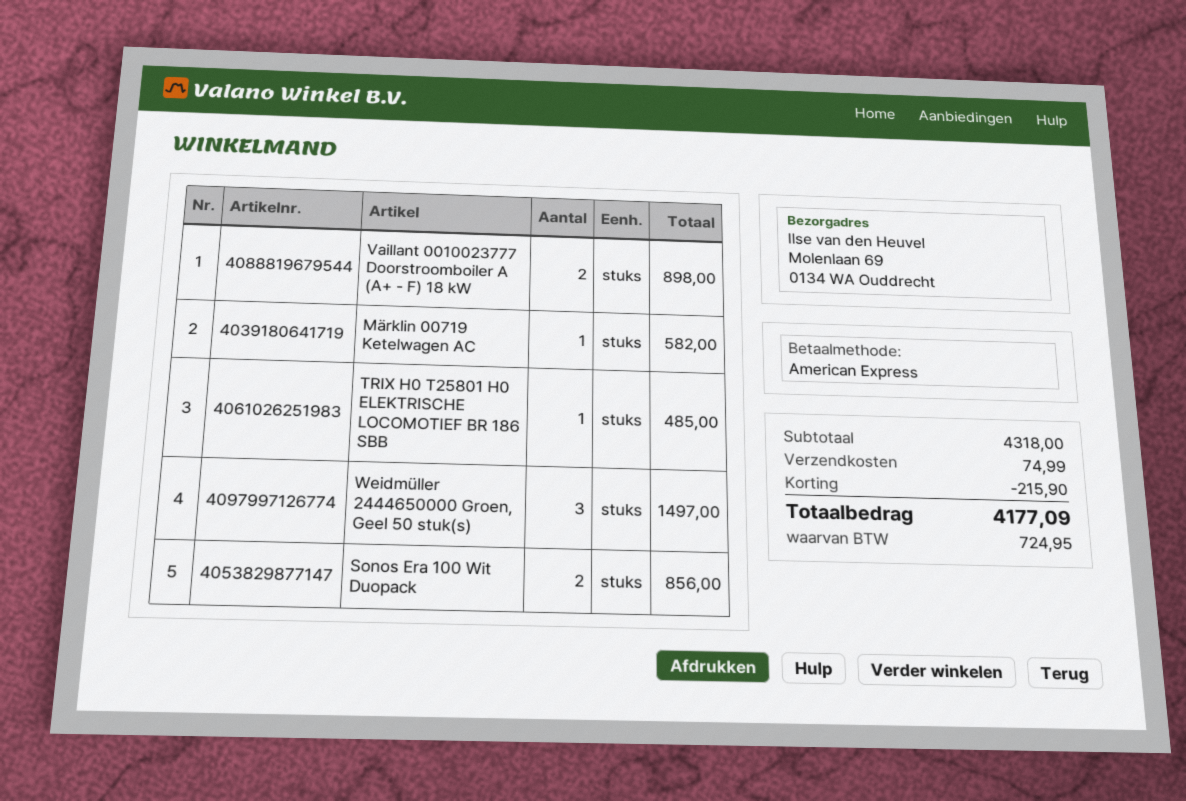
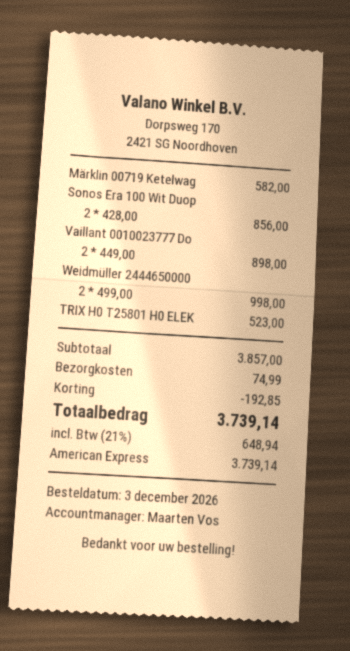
TRIX H0 T25801 H0 ELEKTRISCHE LOCOMOTIEF BR 186 SBB: 1 for 485.00 -> 1 for 523.00
Weidmüller 2444650000 Groen, Geel 50 stuk(s): 3 for 1497.00 -> 2 for 998.00
subtotal: 4318.00 -> 3857.00
discount: 215.90 -> 192.85
tax: 724.95 -> 648.94
total: 4177.09 -> 3739.14

